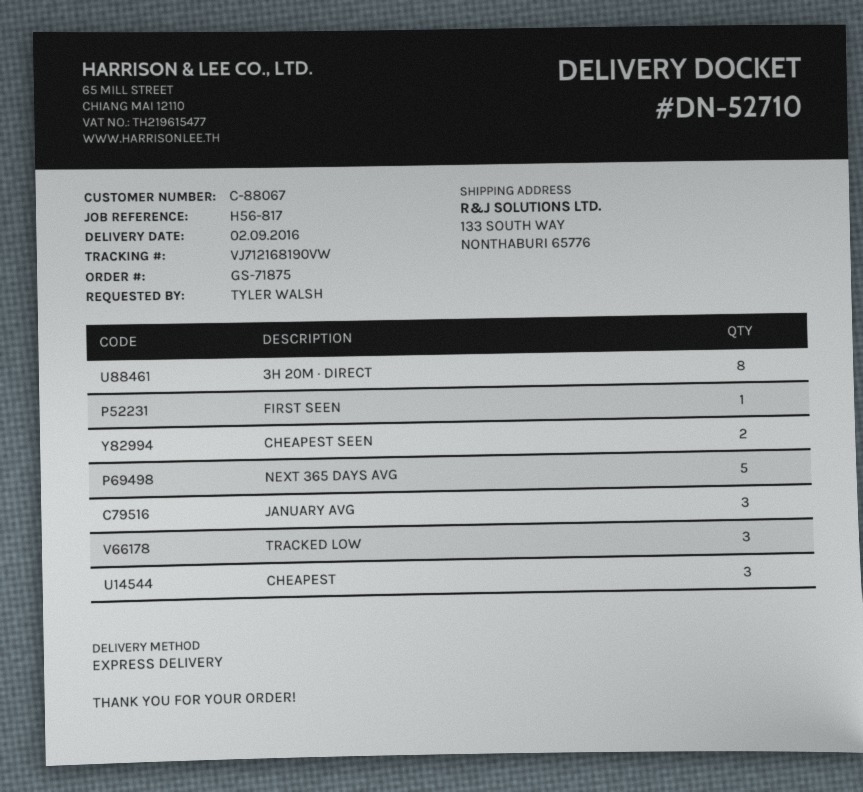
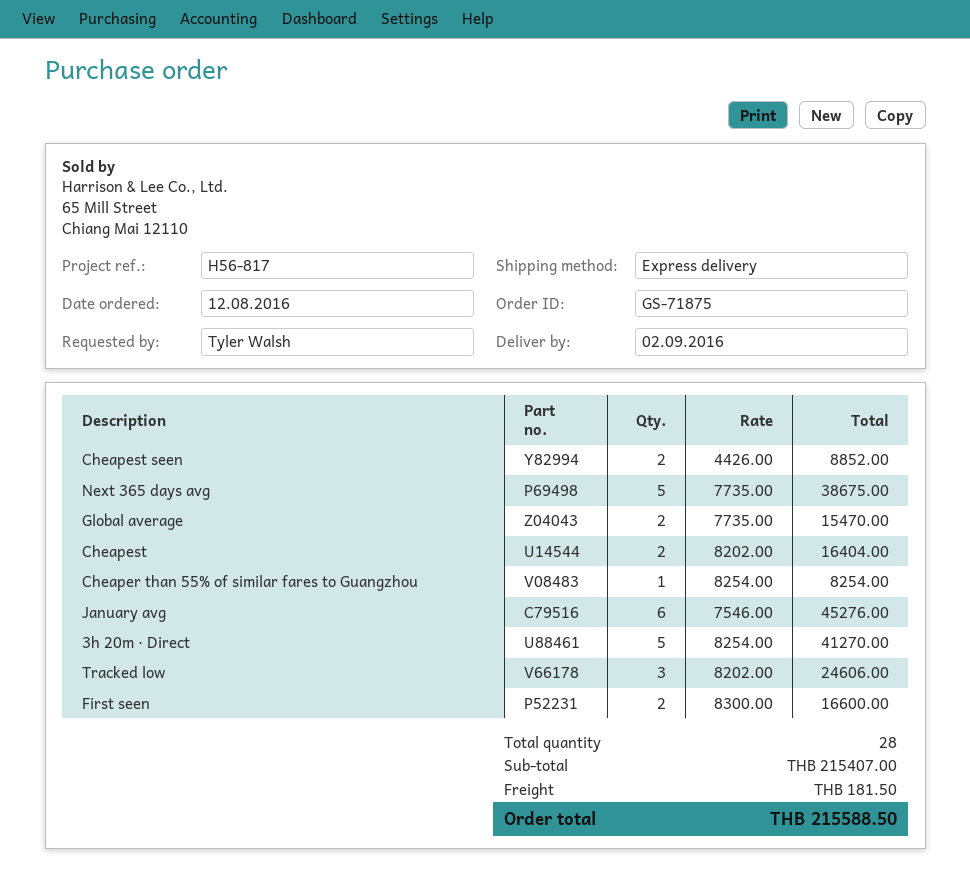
3H 20M · DIRECT: 8 -> 5
FIRST SEEN: 1 -> 2
JANUARY AVG: 3 -> 6
CHEAPEST: 3 -> 2
Global average: none -> 2
Cheaper than 55% of similar fares to Guangzhou: none -> 1

